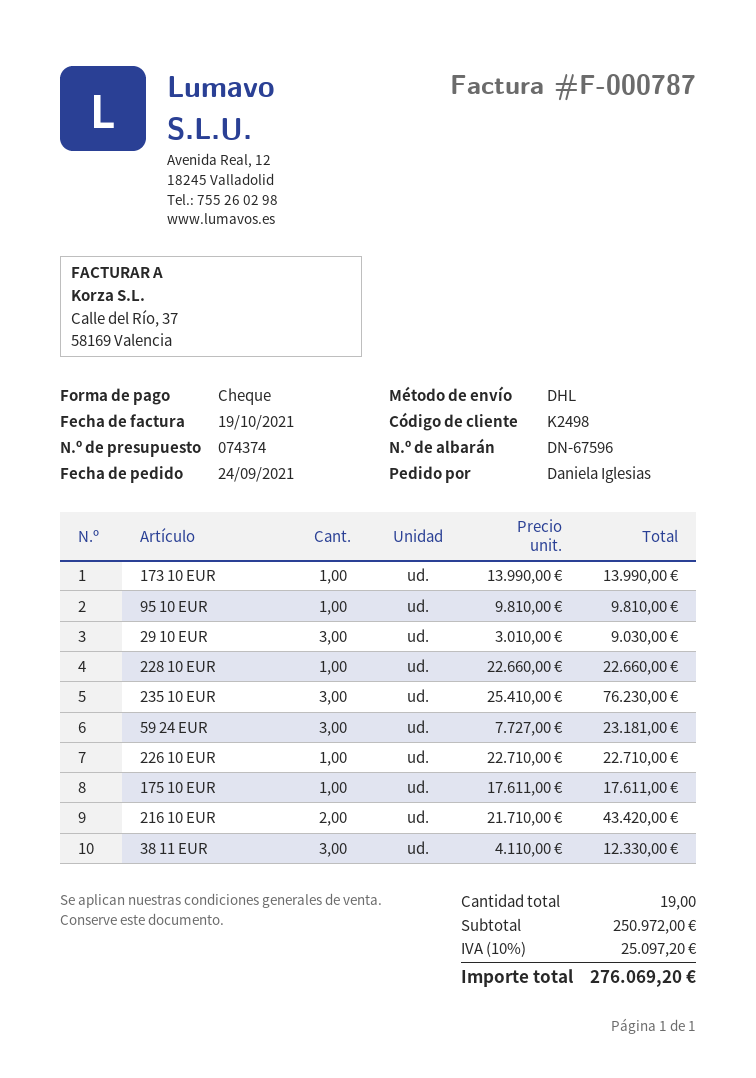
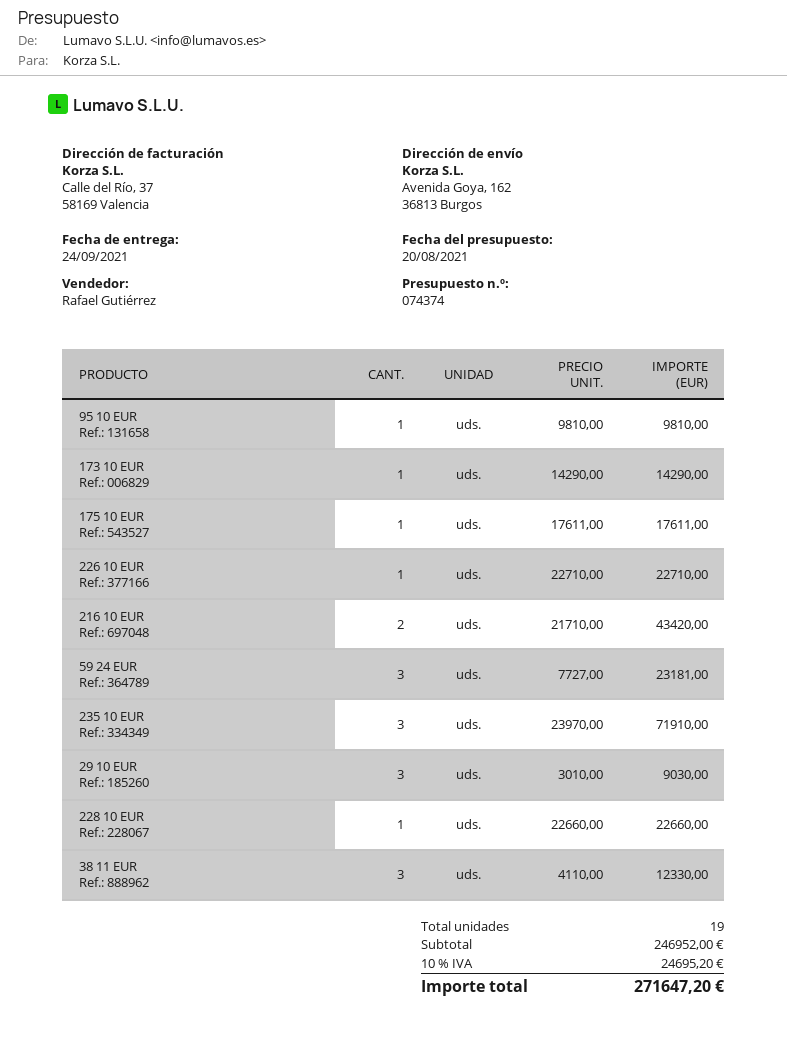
173 10 EUR: 1 x 13990.00 = 13990.00 -> 1 x 14290.00 = 14290.00
235 10 EUR: 3 x 25410.00 = 76230.00 -> 3 x 23970.00 = 71910.00
subtotal: 250972.00 -> 246952.00
tax: 10% = 25097.20 -> 10% = 24695.20
total: 276069.20 -> 271647.20

